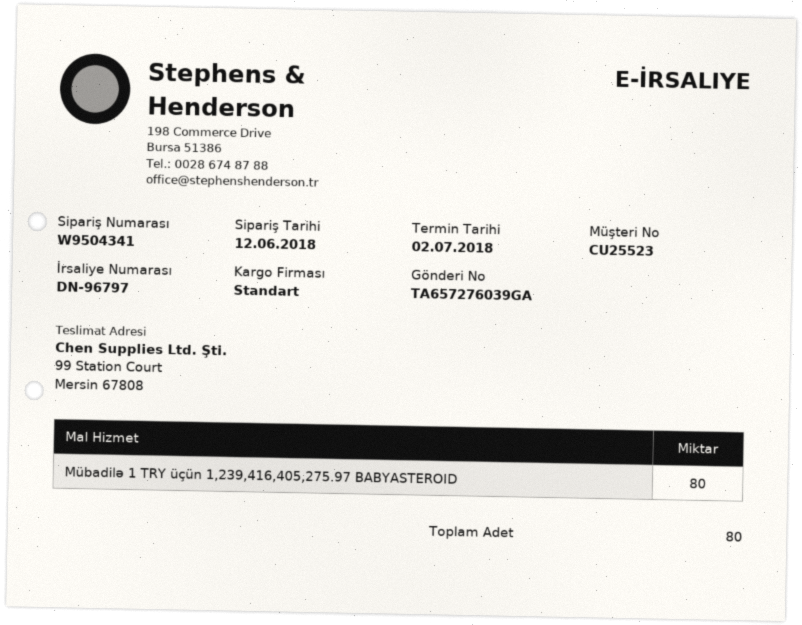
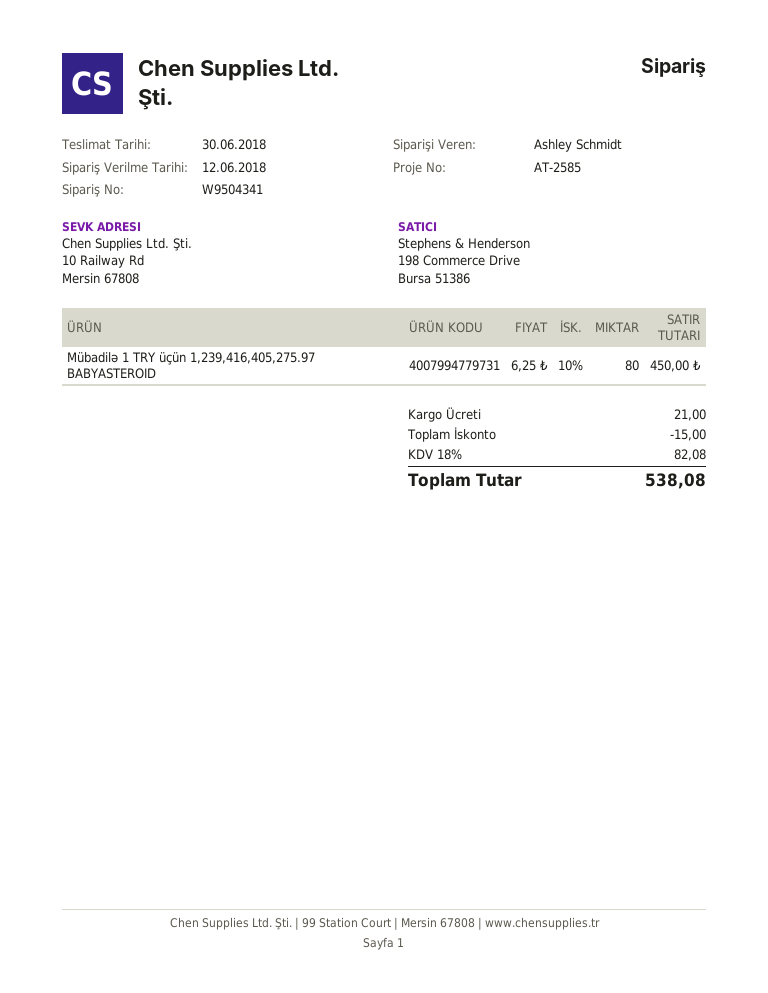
delivery date: 2018-07-02 -> 2018-06-30
ship to: 99 Station Court, Mersin 67808 -> 10 Railway Rd, Mersin 67808

